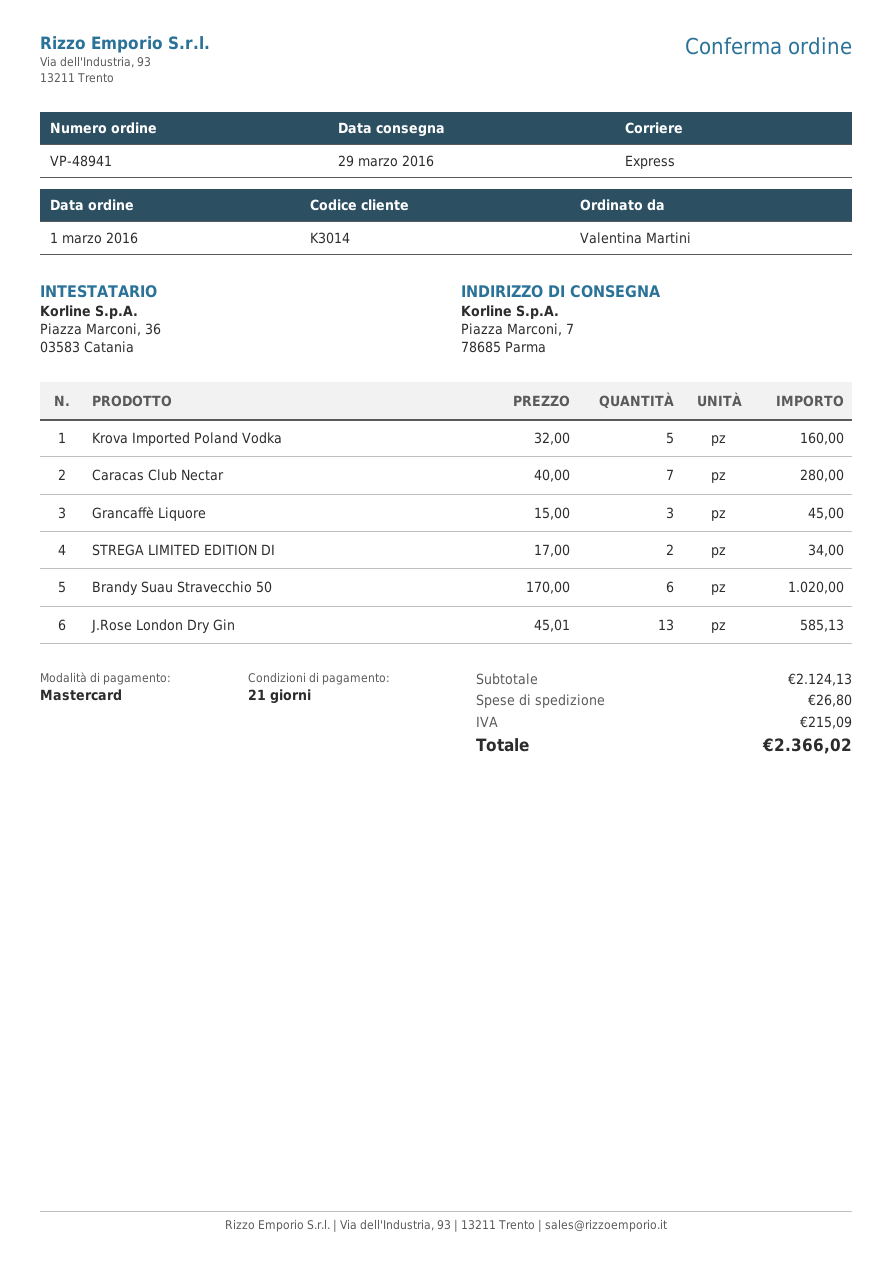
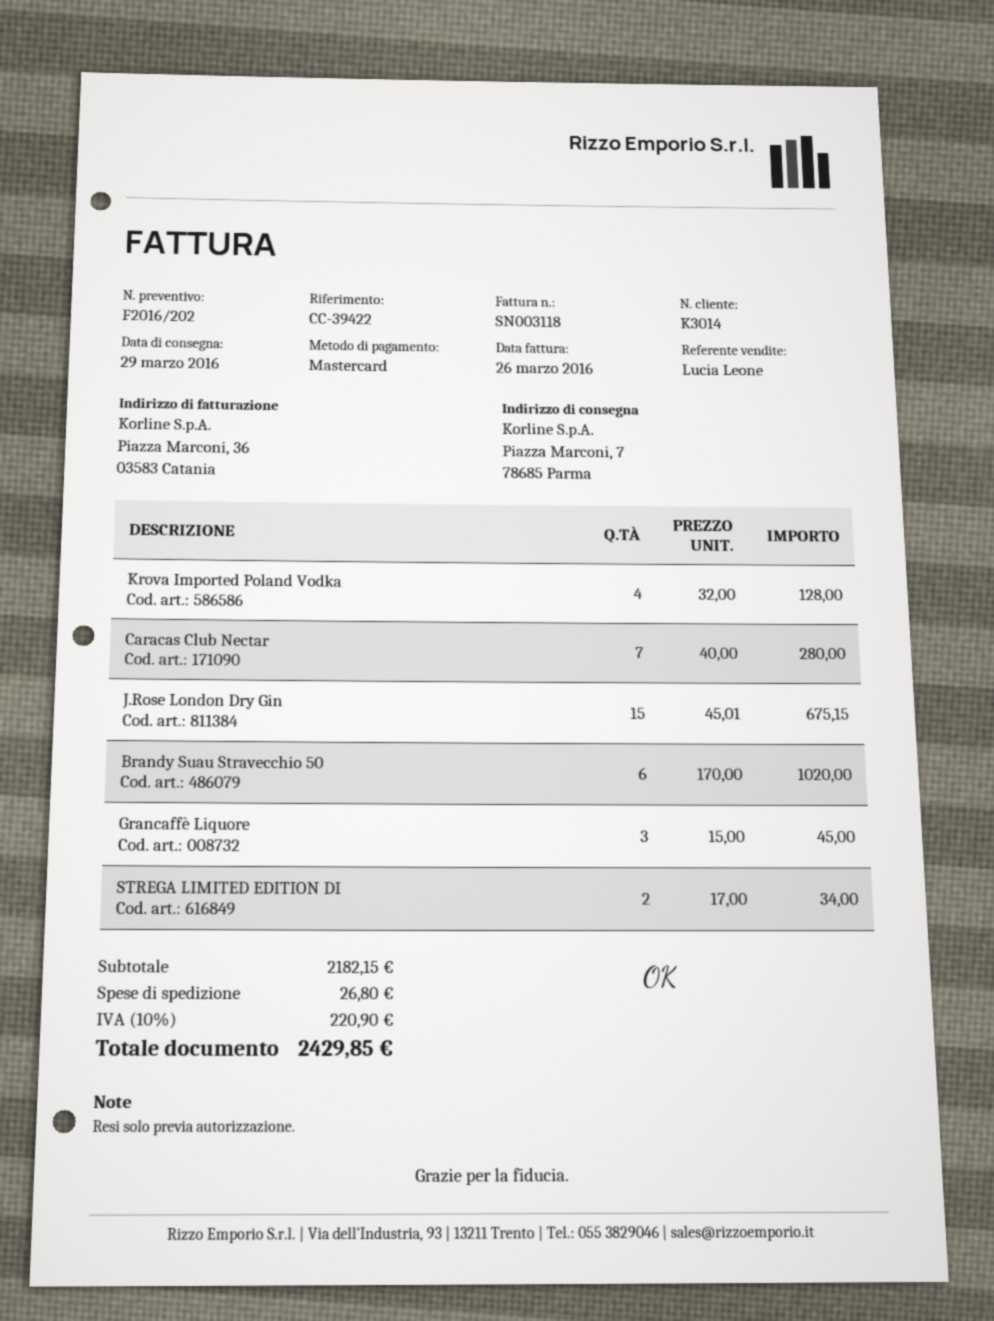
Krova Imported Poland Vodka: 5 x 32.00 = 160.00 -> 4 x 32.00 = 128.00
J.Rose London Dry Gin: 13 x 45.01 = 585.13 -> 15 x 45.01 = 675.15
subtotal: 2124.13 -> 2182.15
tax: 215.09 -> 220.90
total: 2366.02 -> 2429.85

